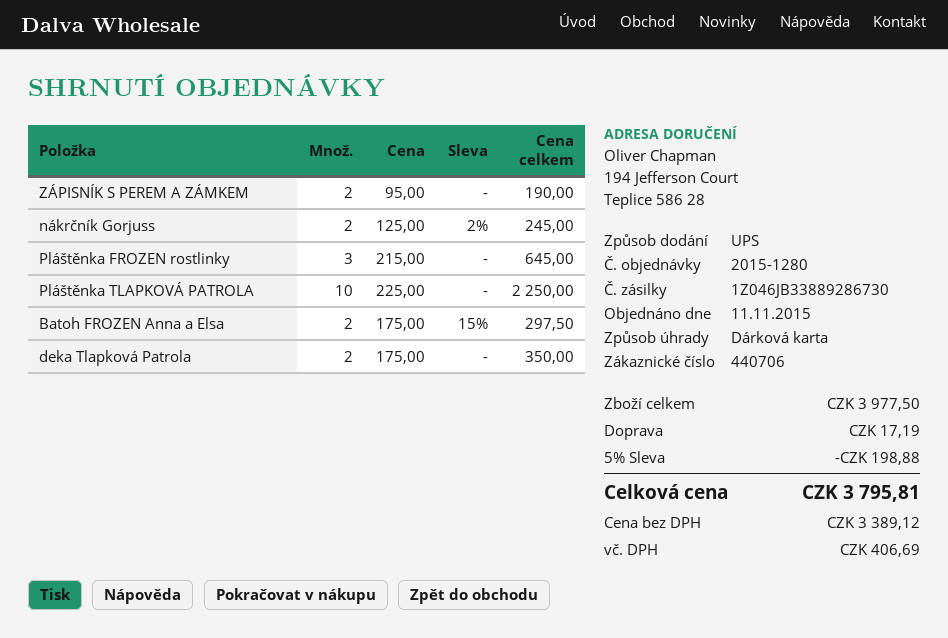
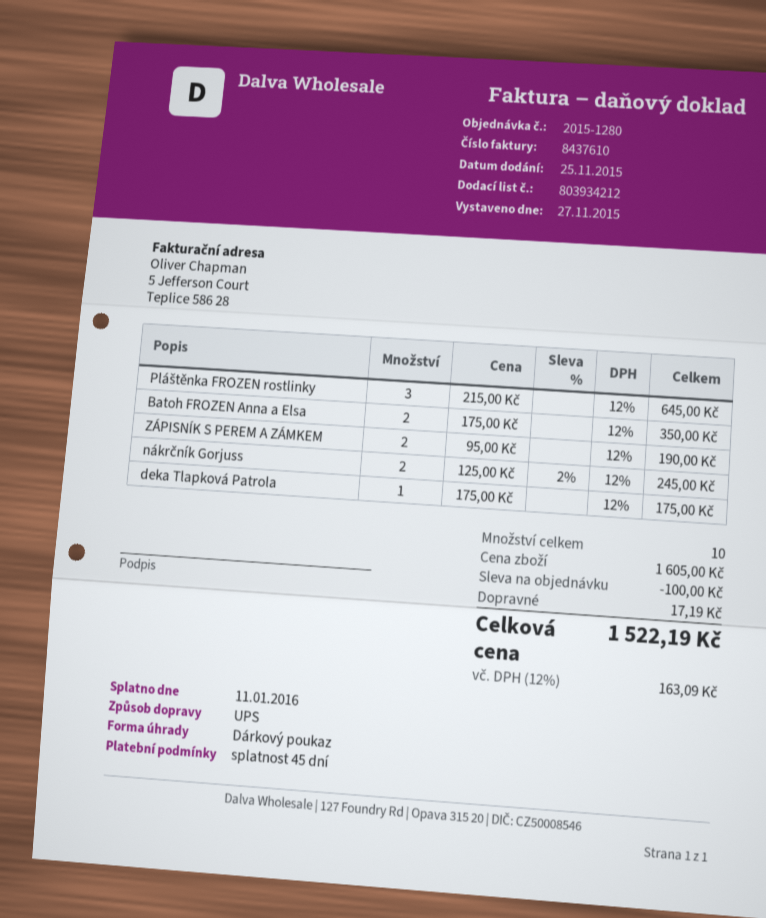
Pláštěnka TLAPKOVÁ PATROLA: 10 x 225.00 = 2250.00 -> none
Batoh FROZEN Anna a Elsa: 2 x 175.00 - 15% = 297.50 -> 2 x 175.00 = 350.00
deka Tlapková Patrola: 2 x 175.00 = 350.00 -> 1 x 175.00 = 175.00
subtotal: 3977.50 -> 1605.00
discount: 198.88 -> 100.00
tax: 406.69 -> 163.09
total: 3795.81 -> 1522.19

